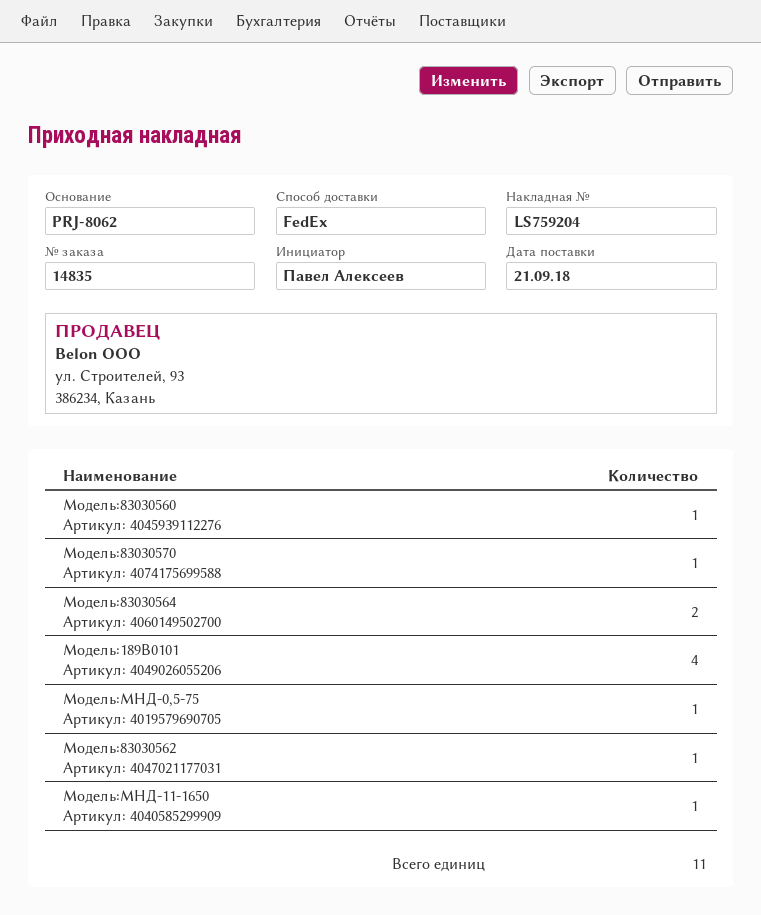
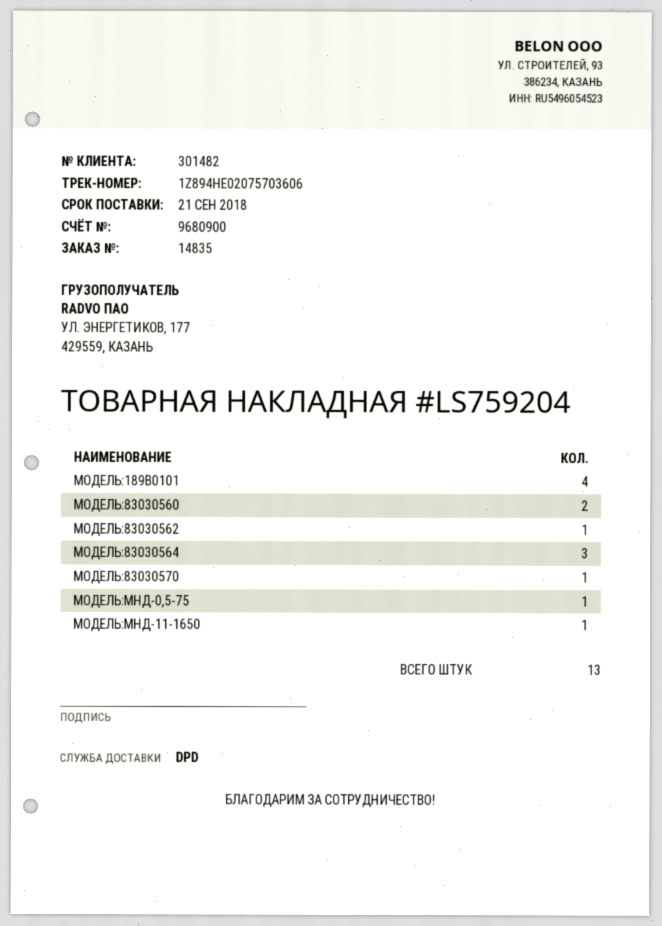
shipping method: FedEx -> DPD
Модель:83030560: 1 -> 2
Модель:83030564: 2 -> 3
total quantity: 11 -> 13

